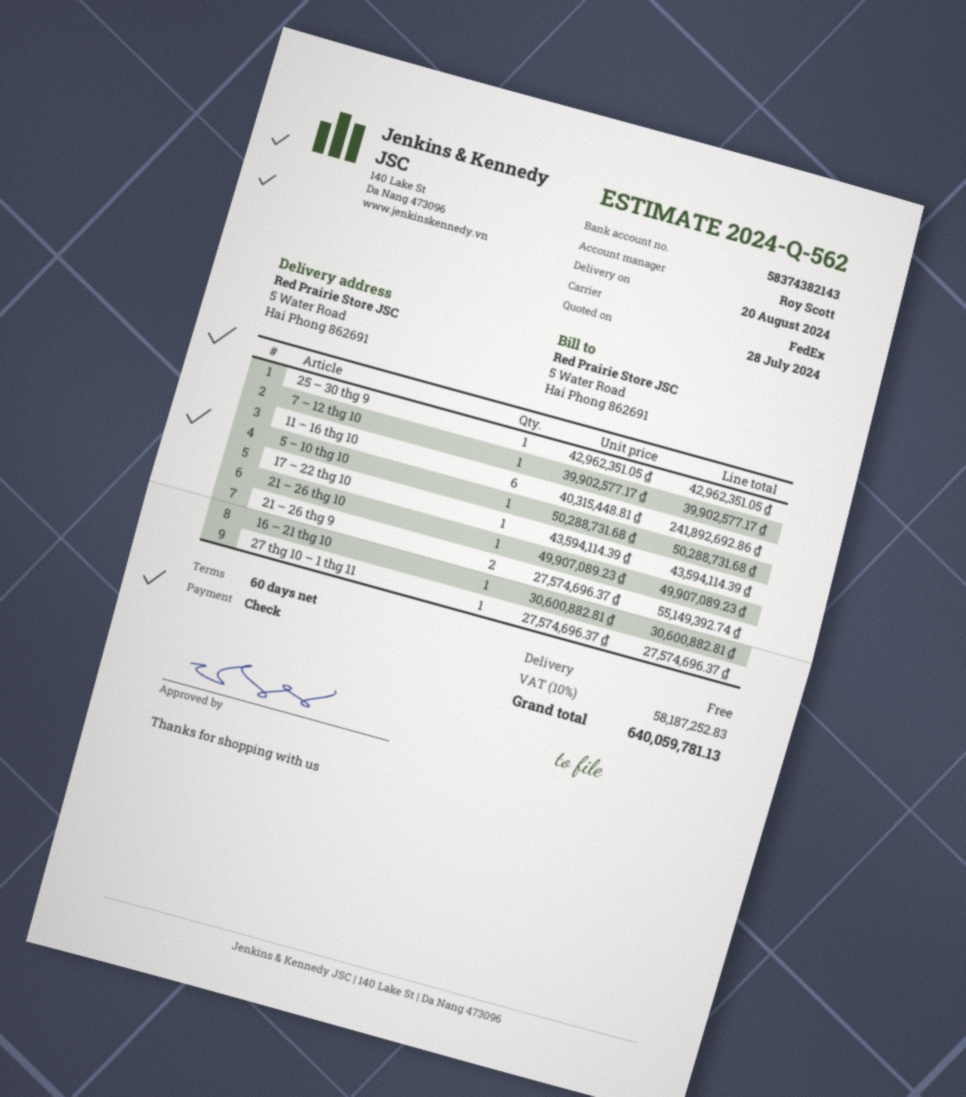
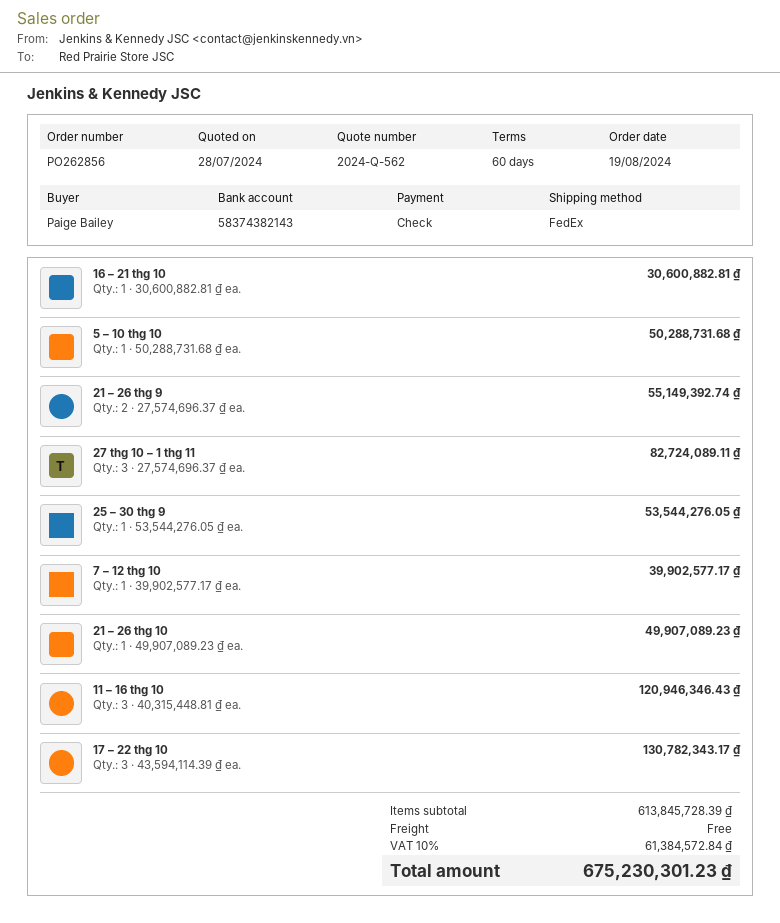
25 – 30 thg 9: 1 x 42962351.05 = 42962351.05 -> 1 x 53544276.05 = 53544276.05
11 – 16 thg 10: 6 x 40315448.81 = 241892692.86 -> 3 x 40315448.81 = 120946346.43
17 – 22 thg 10: 1 x 43594114.39 = 43594114.39 -> 3 x 43594114.39 = 130782343.17
27 thg 10 – 1 thg 11: 1 x 27574696.37 = 27574696.37 -> 3 x 27574696.37 = 82724089.11
tax: 10% = 58187252.83 -> 10% = 61384572.84
total: 640059781.13 -> 675230301.23

